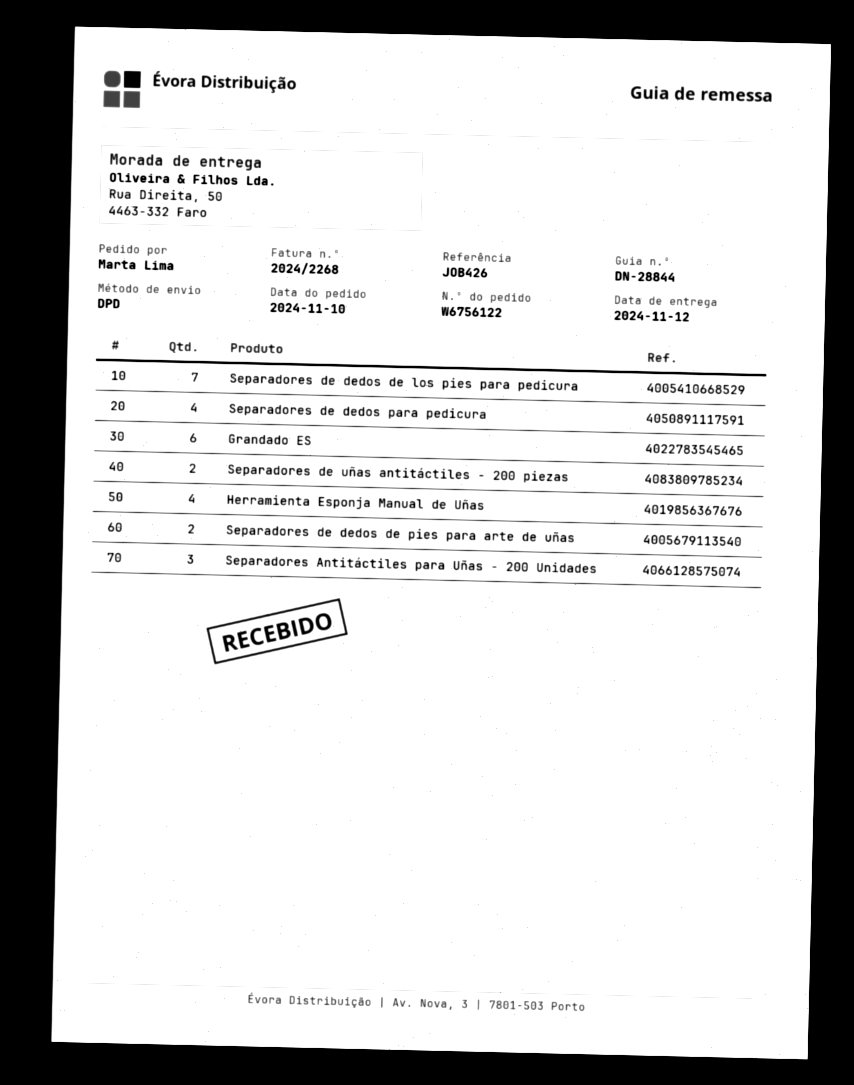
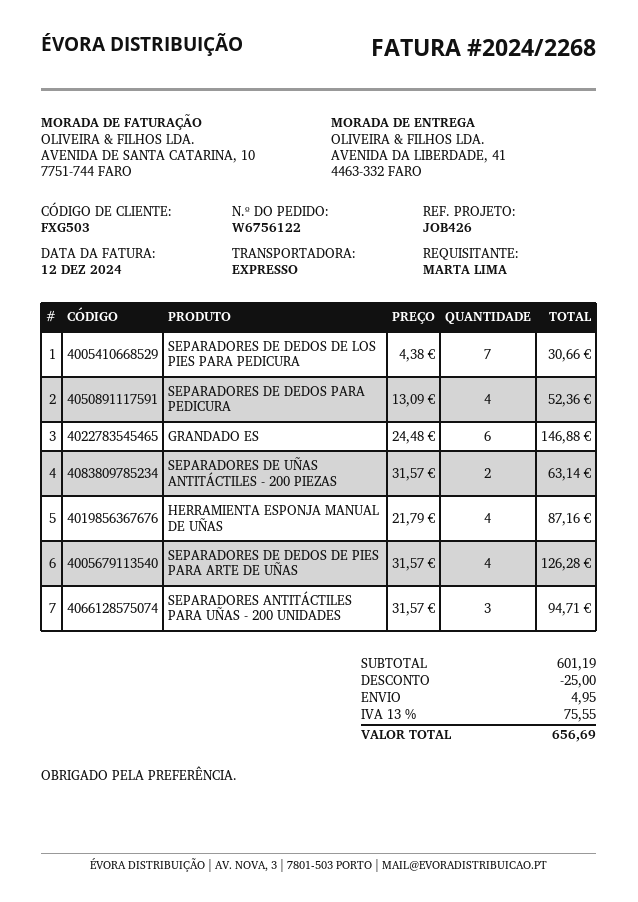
shipping method: DPD -> express
ship to: Rua Direita, 50, 4463-332 Faro -> AVENIDA DA LIBERDADE, 41, 4463-332 FARO
Separadores de dedos de pies para arte de uñas: 2 -> 4

